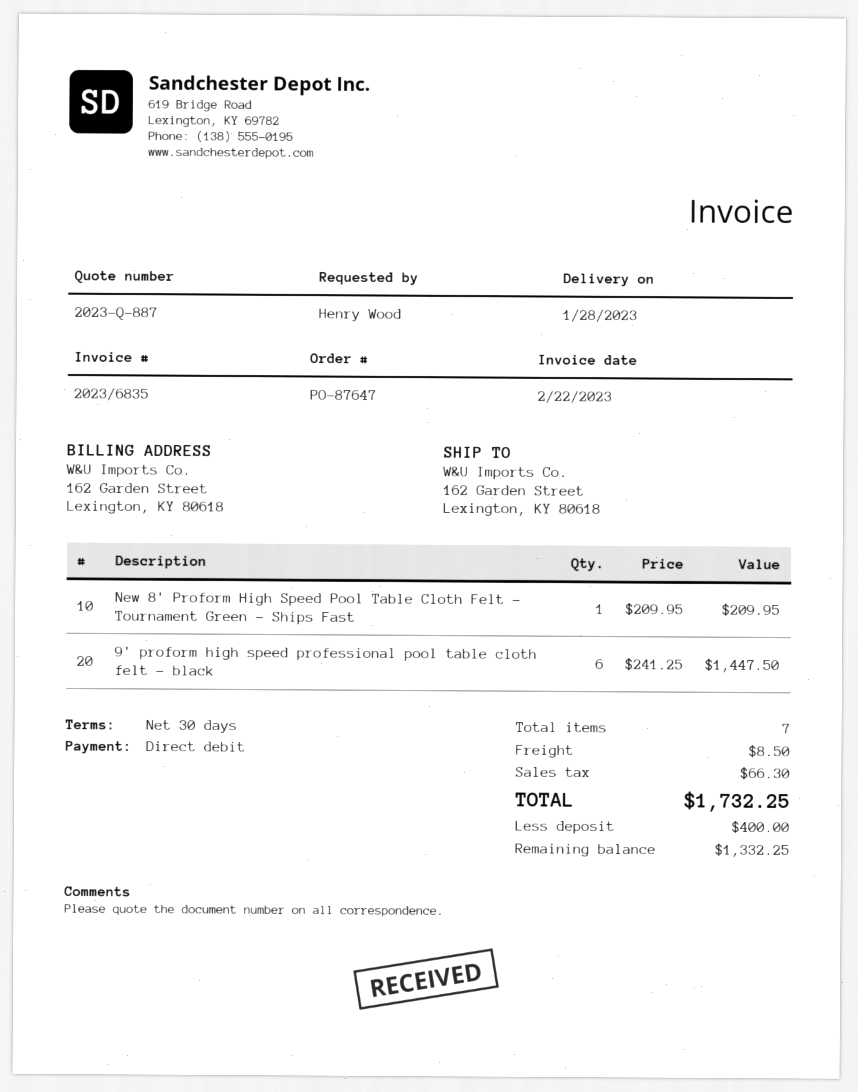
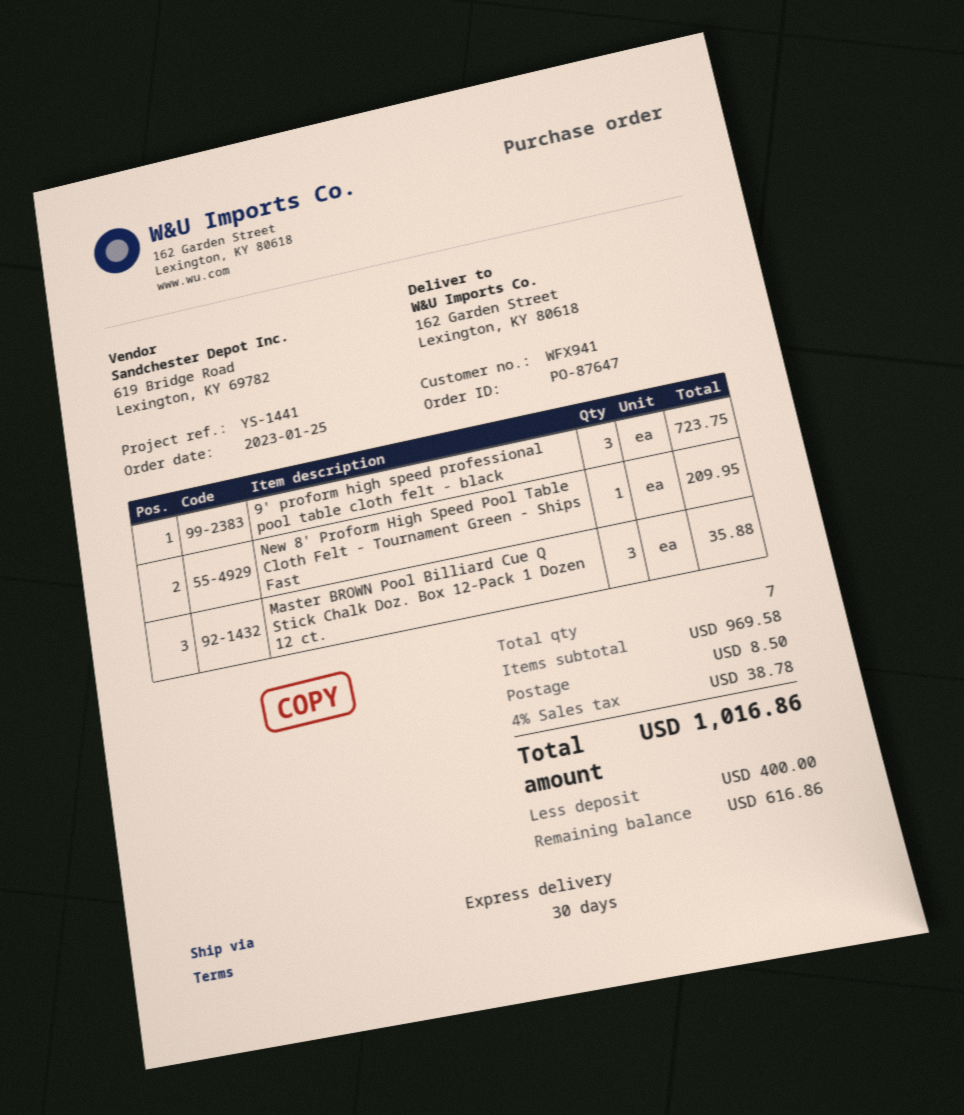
9' proform high speed professional pool table cloth felt - black: 6 for 1447.50 -> 3 for 723.75
Master BROWN Pool Billiard Cue Q Stick Chalk Doz. Box 12-Pack 1 Dozen 12 ct.: none -> 3 for 35.88
tax: 66.30 -> 38.78
total: 1732.25 -> 1016.86
balance: 1332.25 -> 616.86

